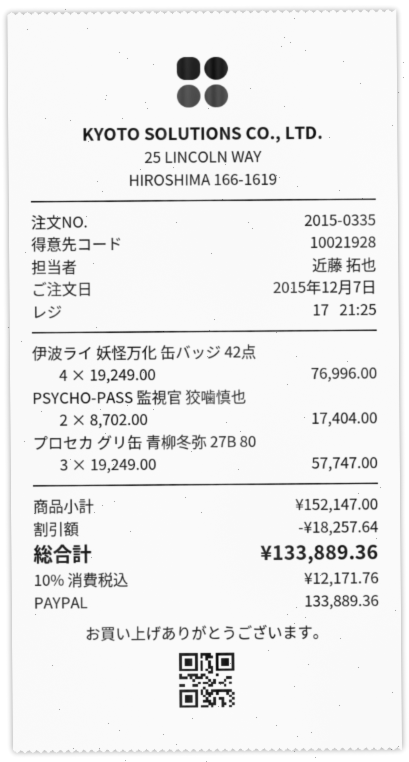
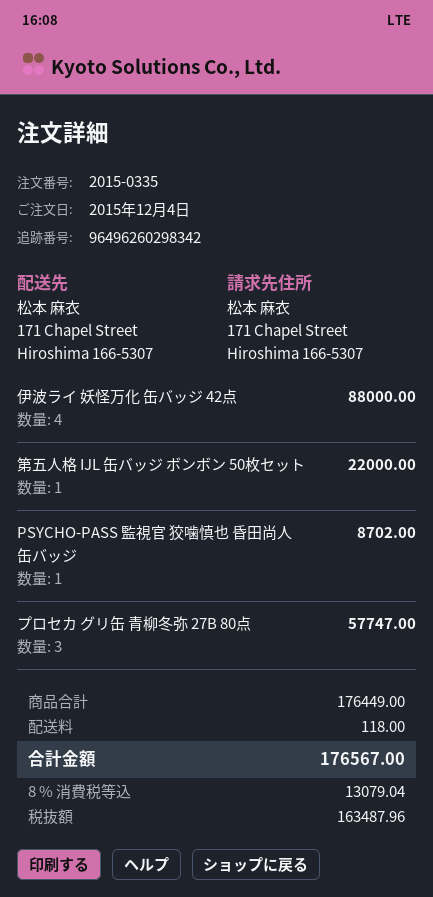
order date: 2015-12-07 -> 2015-12-04
伊波ライ 妖怪万化 缶バッジ 42点: 4 for 76996.00 -> 4 for 88000.00
PSYCHO-PASS 監視官 狡噛慎也: 2 for 17404.00 -> 1 for 8702.00
第五人格 IJL 缶バッジ ボンボン 50枚セット: none -> 1 for 22000.00
subtotal: 152147.00 -> 176449.00
discount: 18257.64 -> none
shipping: none -> 118.00
tax: 10% = 12171.76 -> 8% = 13079.04
total: 133889.36 -> 176567.00

